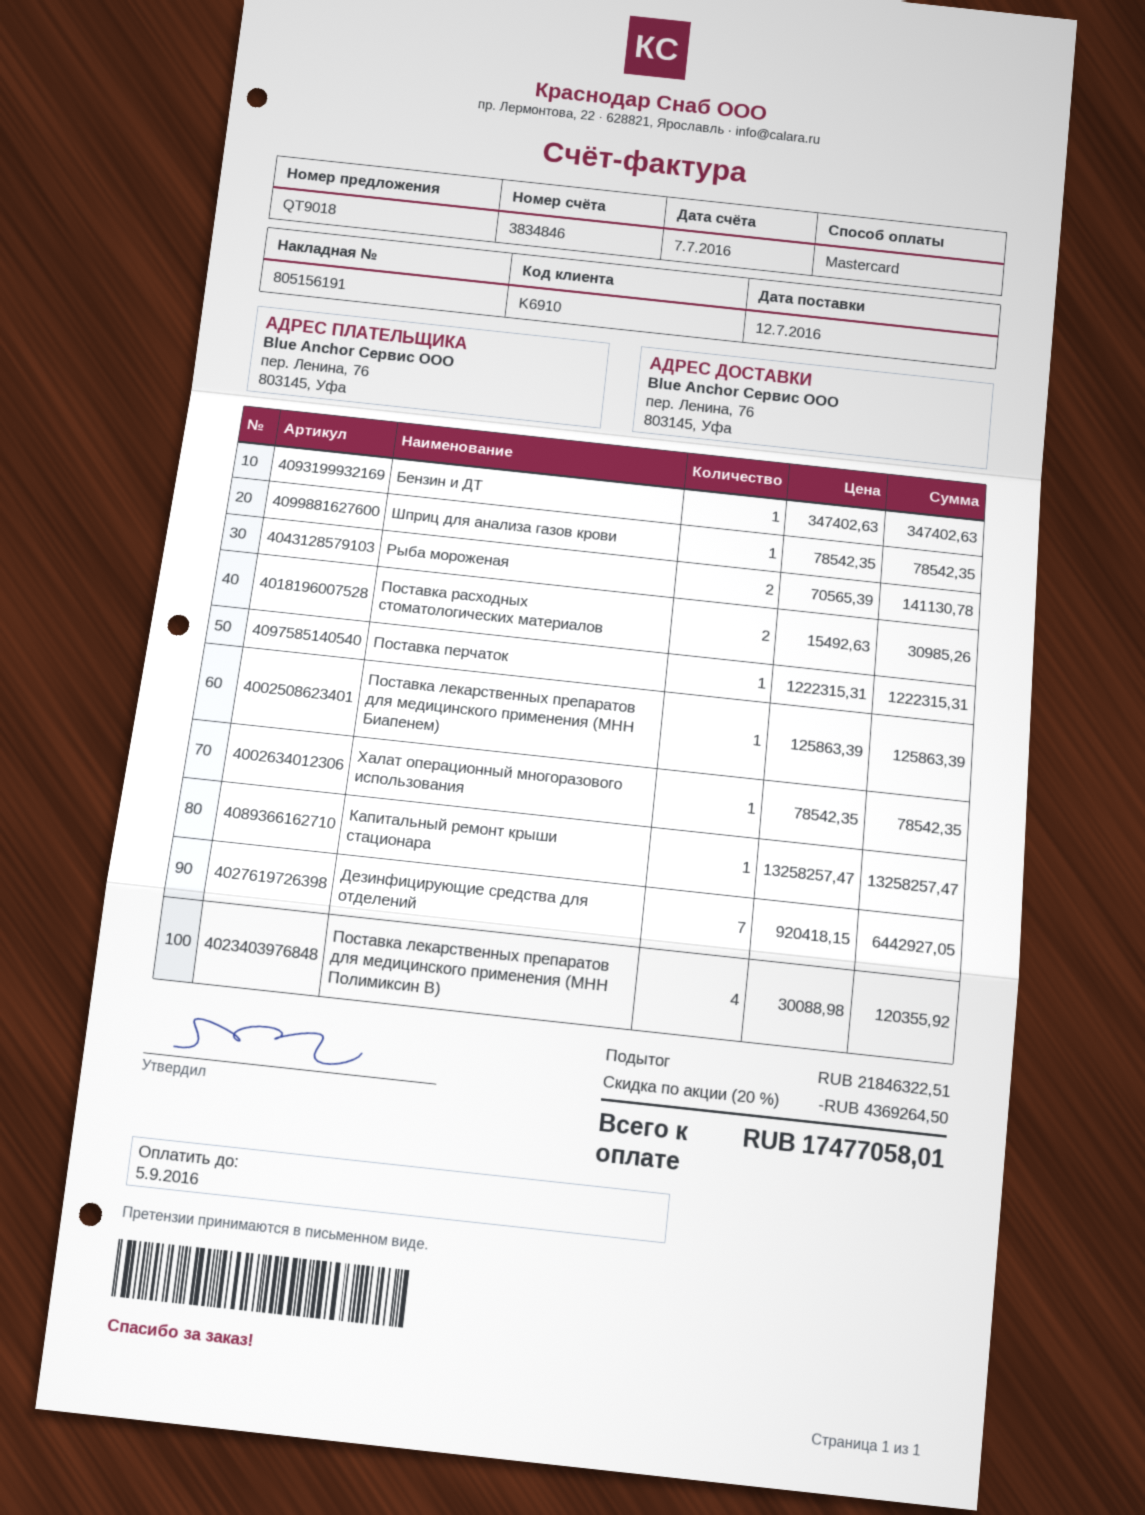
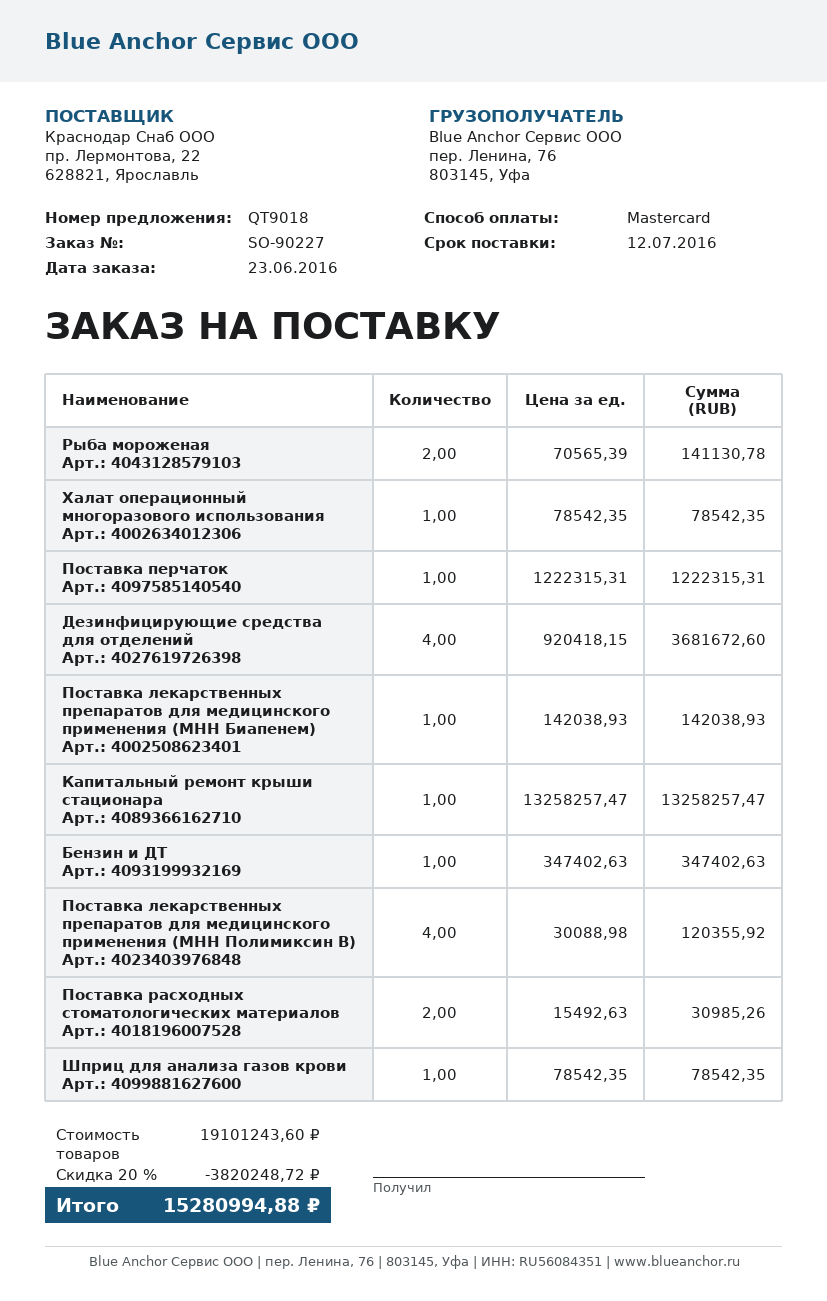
Поставка лекарственных препаратов для медицинского применения (МНН Биапенем): 1 x 125863.39 = 125863.39 -> 1 x 142038.93 = 142038.93
Дезинфицирующие средства для отделений: 7 x 920418.15 = 6442927.05 -> 4 x 920418.15 = 3681672.60
subtotal: 21846322.51 -> 19101243.60
discount: 20% = 4369264.50 -> 20% = 3820248.72
total: 17477058.01 -> 15280994.88

